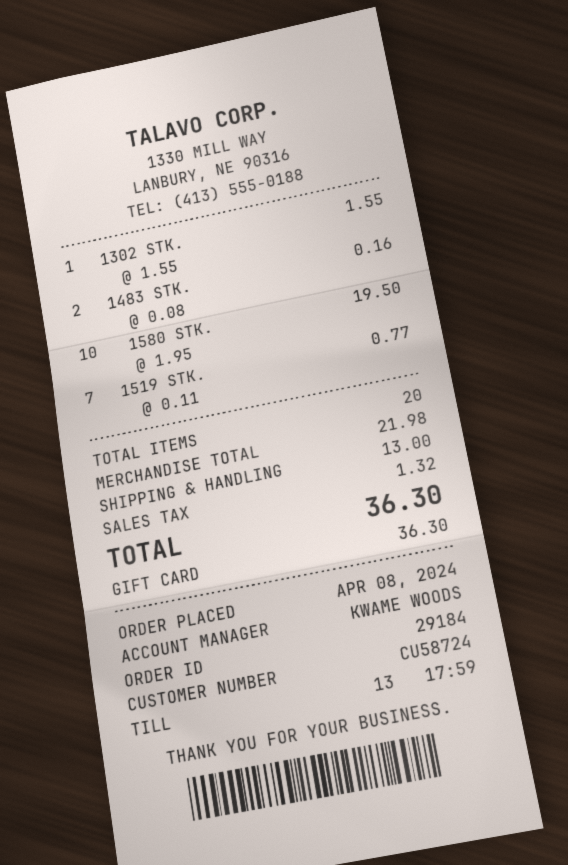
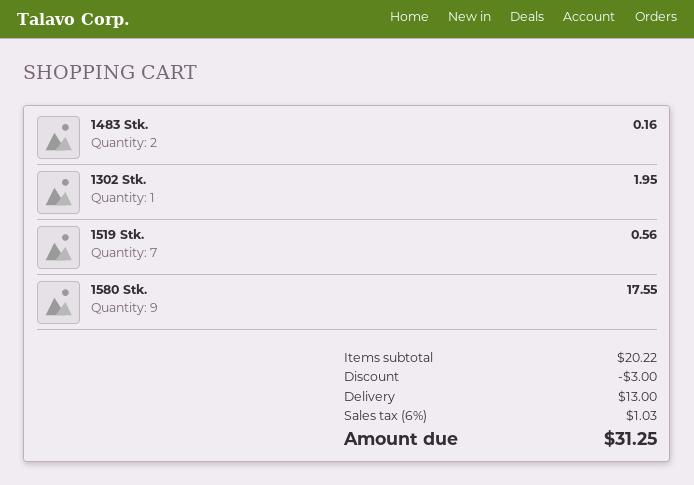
1302 STK.: 1 for 1.55 -> 1 for 1.95
1580 STK.: 10 for 19.50 -> 9 for 17.55
1519 STK.: 7 for 0.77 -> 7 for 0.56
subtotal: 21.98 -> 20.22
discount: none -> 3.00
tax: 1.32 -> 1.03
total: 36.30 -> 31.25

